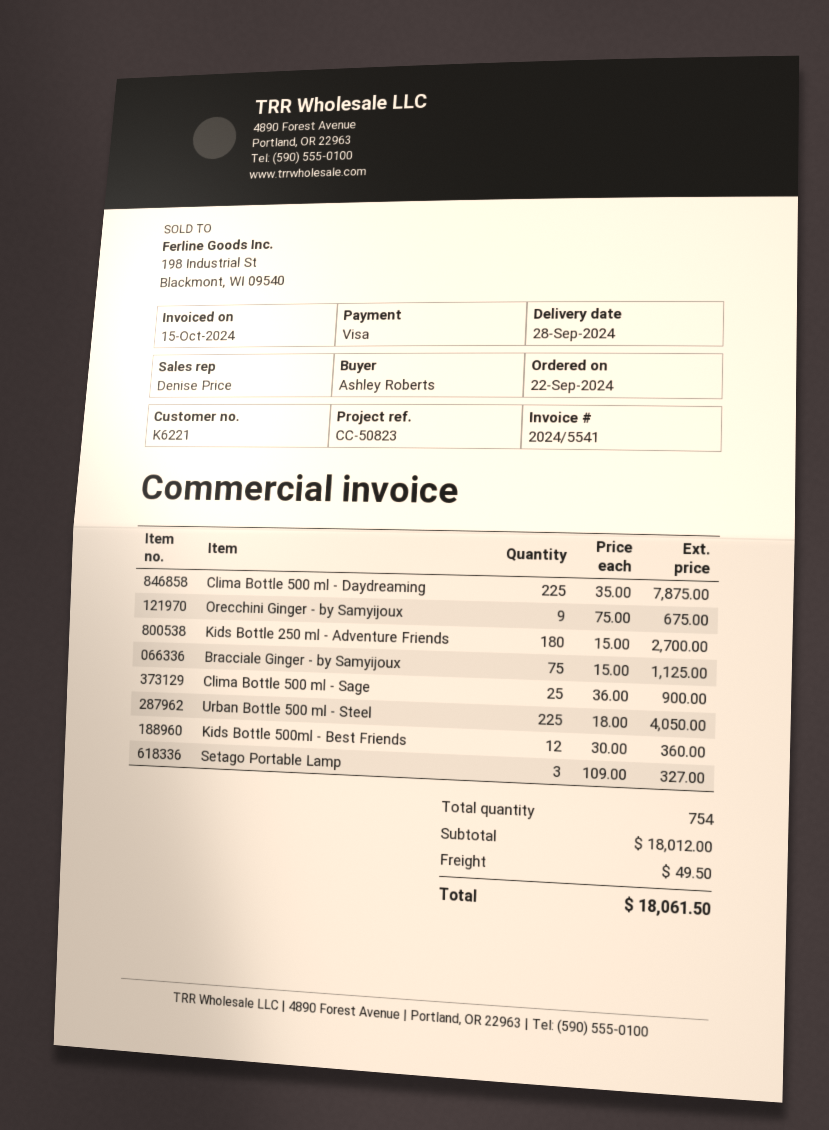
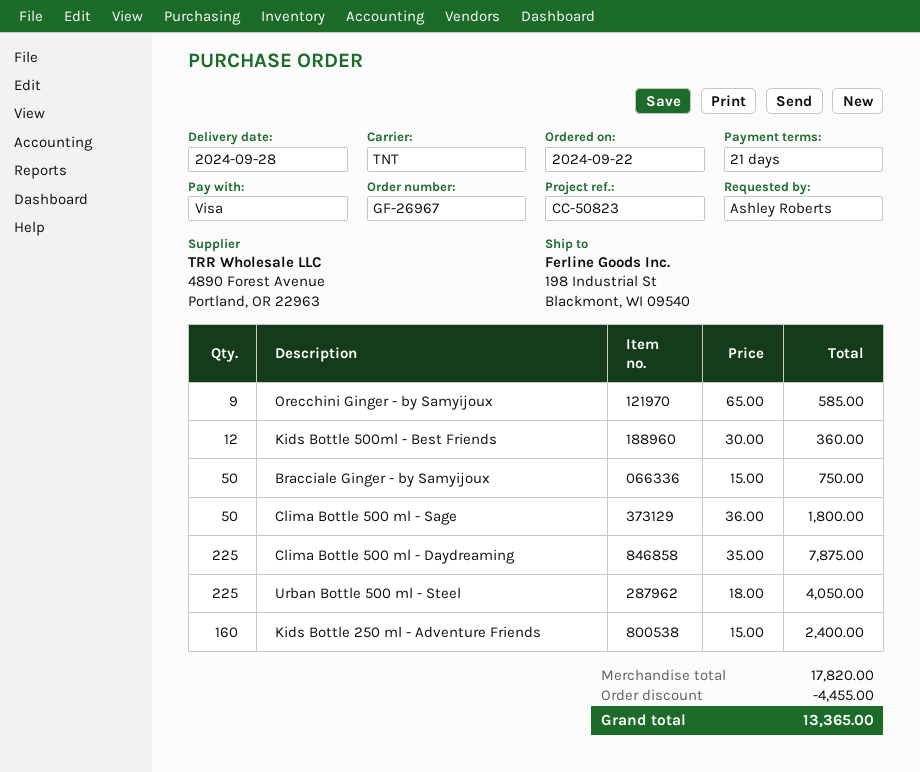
Orecchini Ginger - by Samyijoux: 9 x 75.00 = 675.00 -> 9 x 65.00 = 585.00
Kids Bottle 250 ml - Adventure Friends: 180 x 15.00 = 2700.00 -> 160 x 15.00 = 2400.00
Bracciale Ginger - by Samyijoux: 75 x 15.00 = 1125.00 -> 50 x 15.00 = 750.00
Clima Bottle 500 ml - Sage: 25 x 36.00 = 900.00 -> 50 x 36.00 = 1800.00
Setago Portable Lamp: 3 x 109.00 = 327.00 -> none
subtotal: 18012.00 -> 17820.00
discount: none -> 4455.00
shipping: 49.50 -> none
total: 18061.50 -> 13365.00

